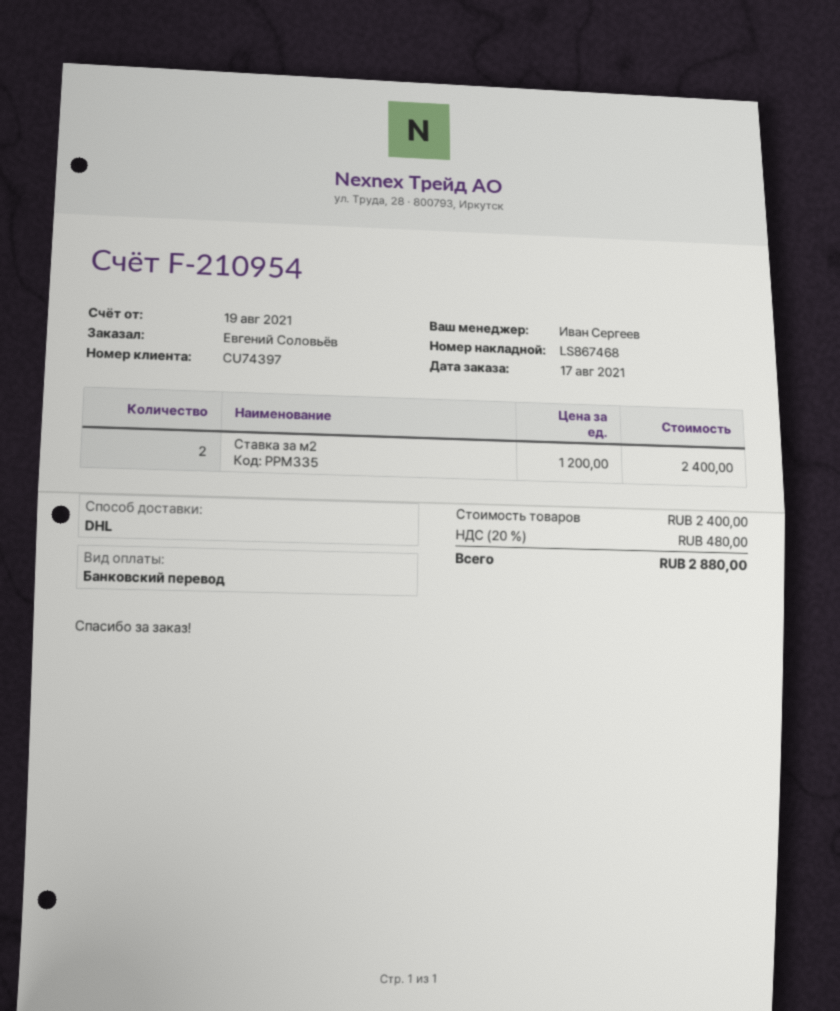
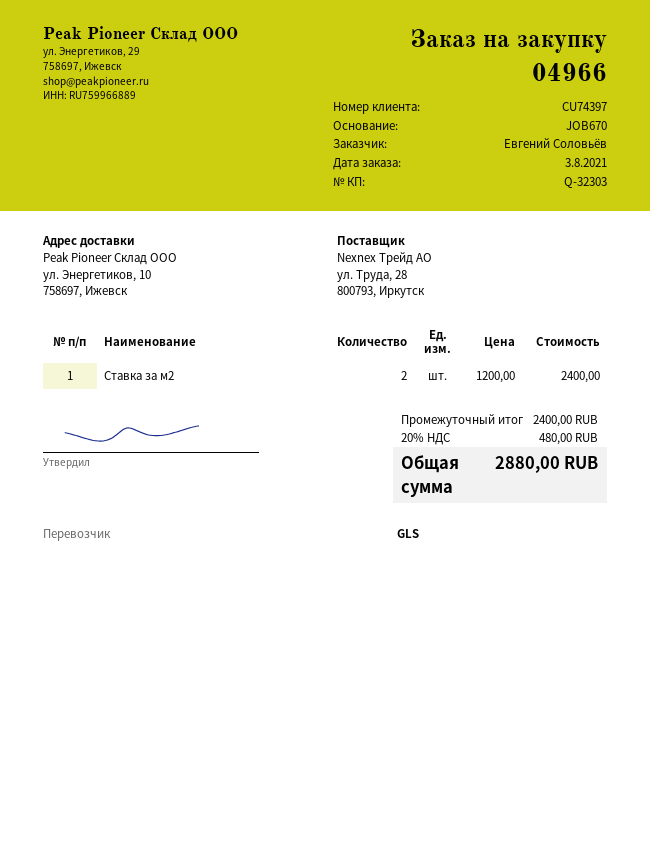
order date: 2021-08-17 -> 2021-08-03
shipping method: DHL -> GLS

